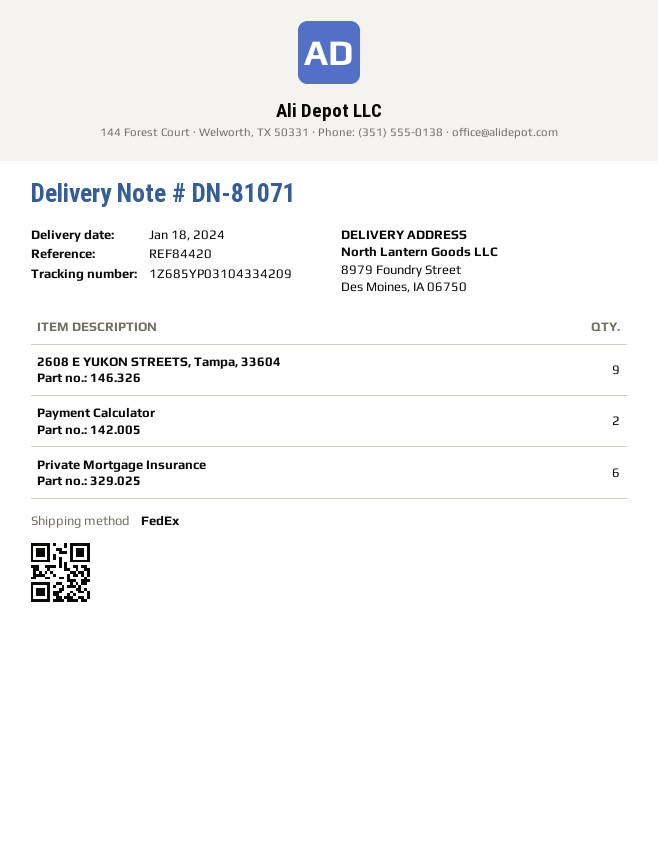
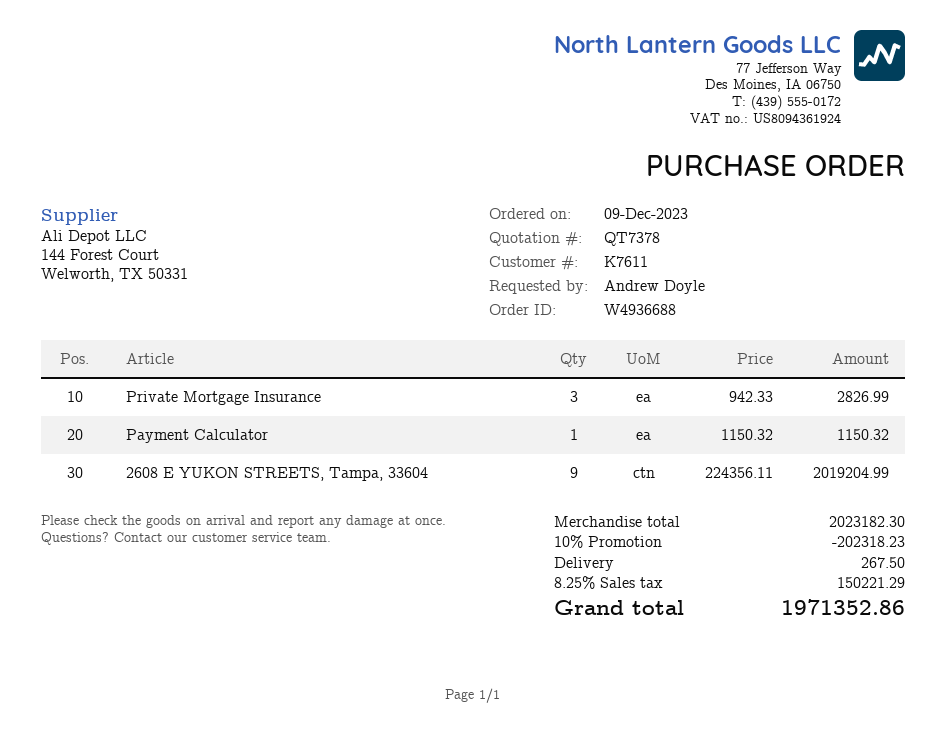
Payment Calculator: 2 -> 1
Private Mortgage Insurance: 6 -> 3

